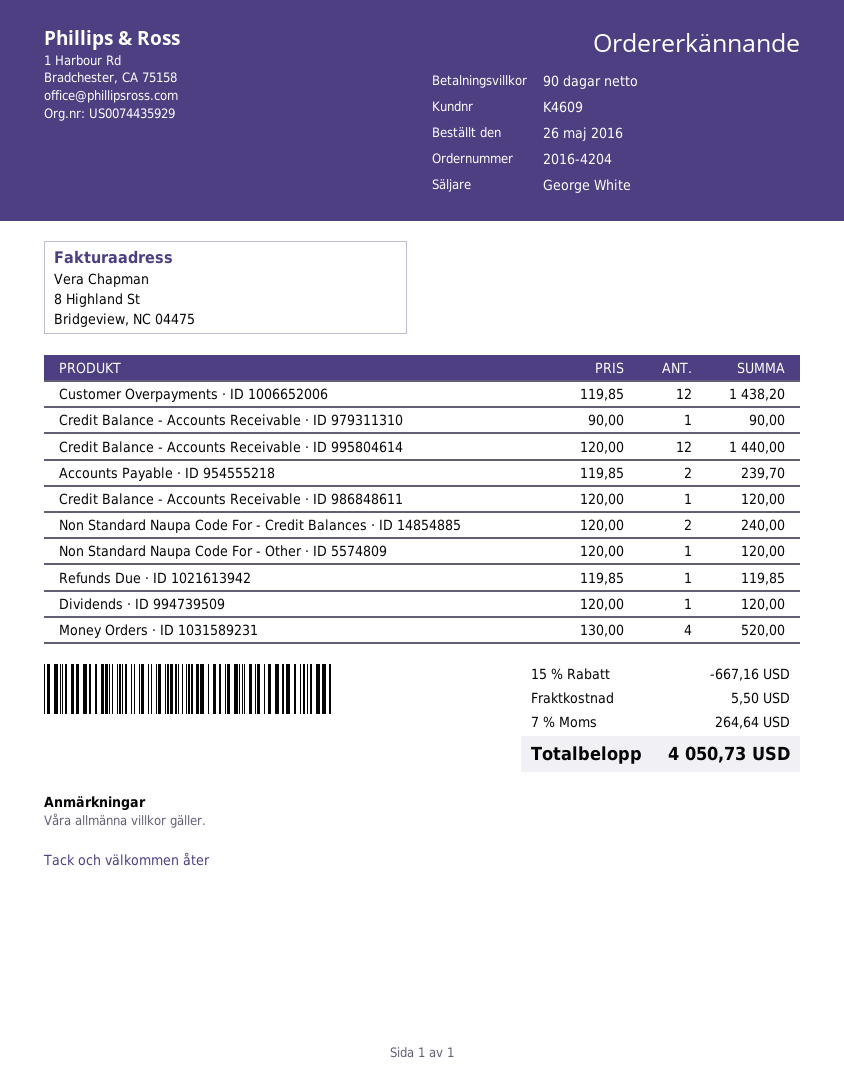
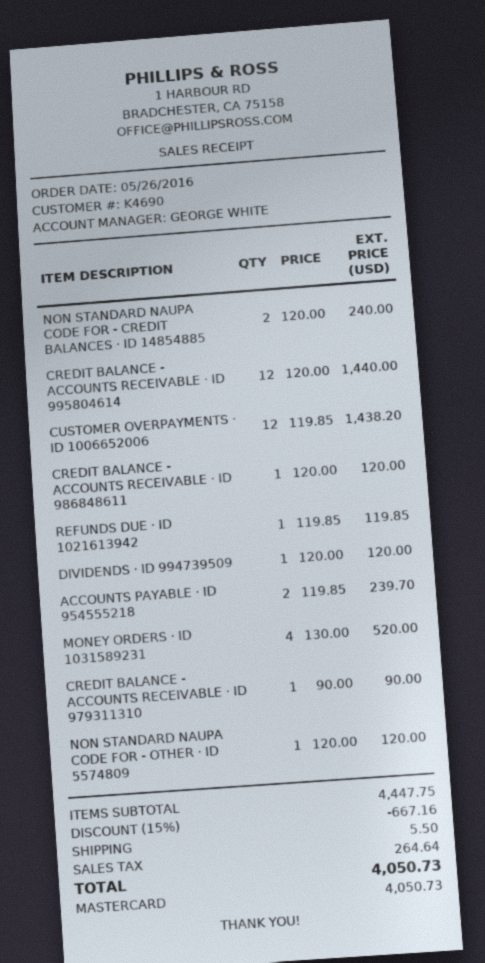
customer number: K4609 -> K4690

